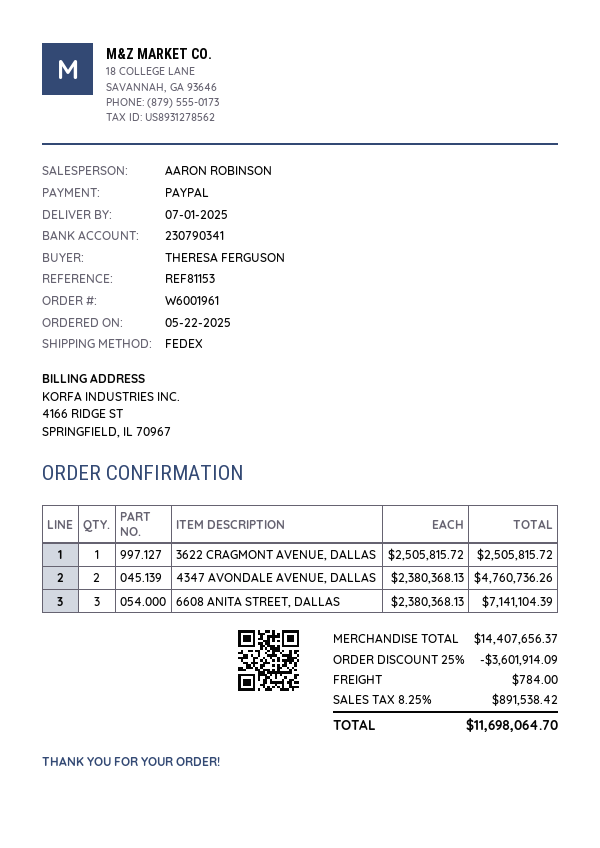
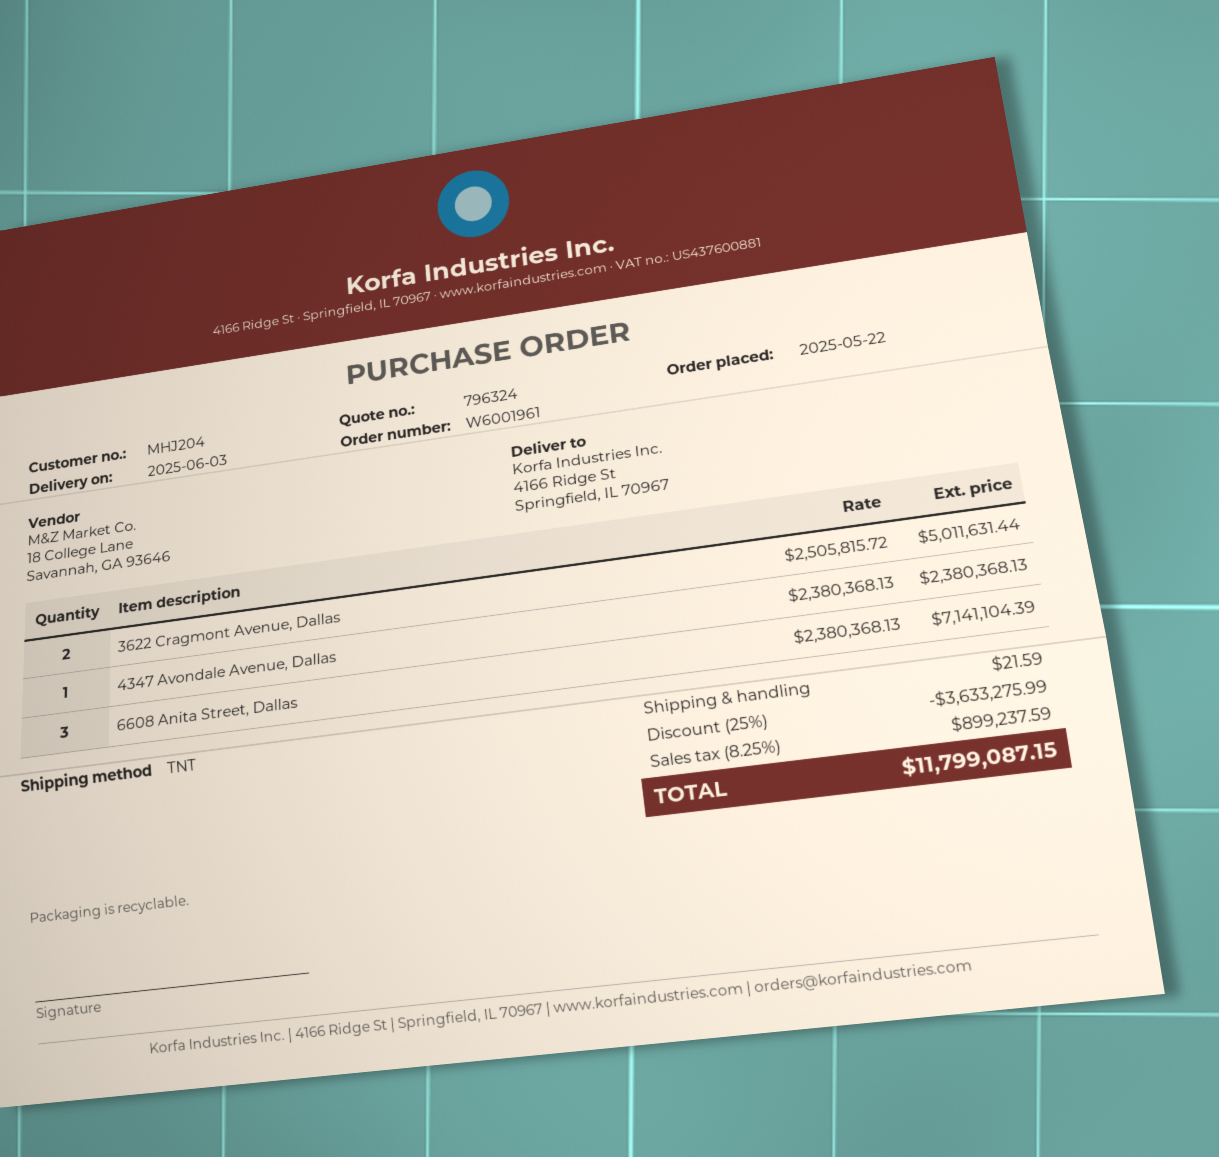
delivery date: 2025-07-01 -> 2025-06-03
shipping method: FedEx -> TNT
3622 CRAGMONT AVENUE, DALLAS: 1 x 2505815.72 = 2505815.72 -> 2 x 2505815.72 = 5011631.44
4347 AVONDALE AVENUE, DALLAS: 2 x 2380368.13 = 4760736.26 -> 1 x 2380368.13 = 2380368.13
discount: 25% = 3601914.09 -> 25% = 3633275.99
shipping: 784.00 -> 21.59
tax: 8.25% = 891538.42 -> 8.25% = 899237.59
total: 11698064.70 -> 11799087.15

